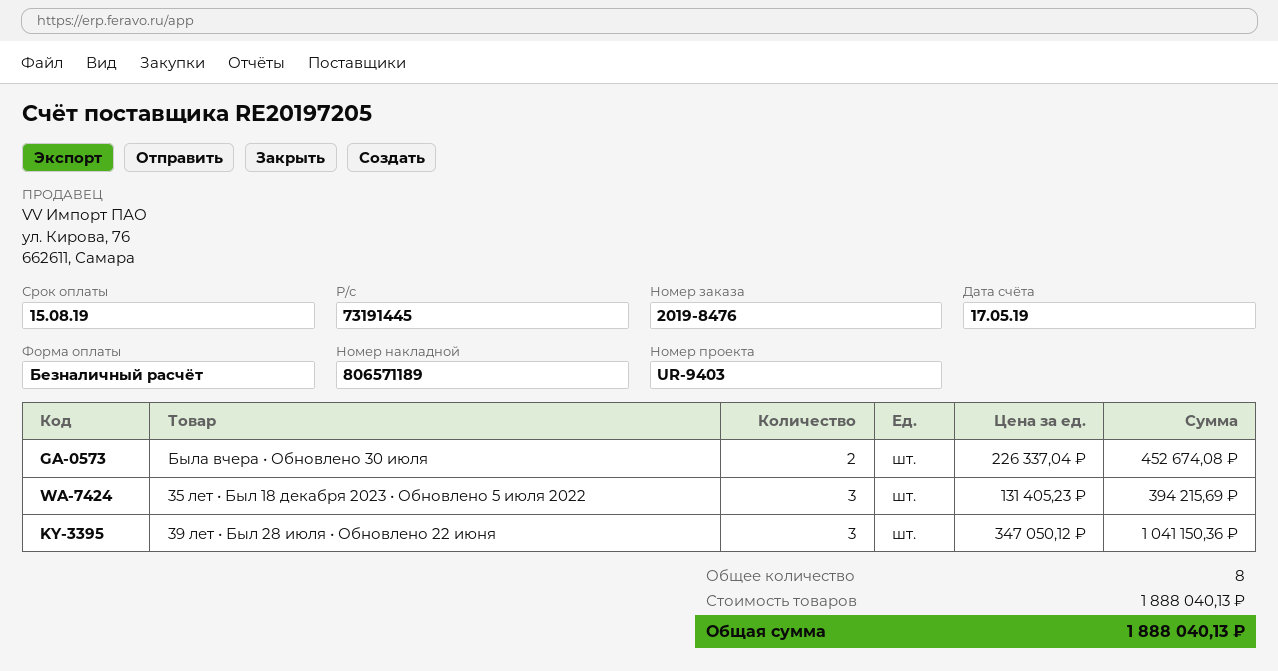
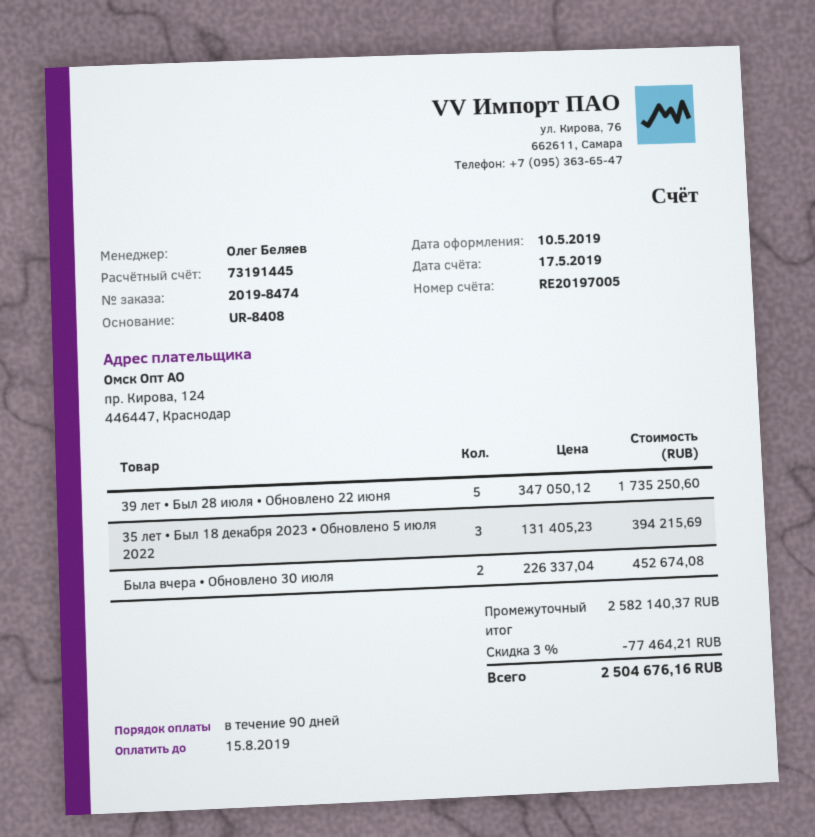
order number: 2019-8476 -> 2019-8474
invoice number: RE20197205 -> RE20197005
reference: UR-9403 -> UR-8408
39 лет • Был 28 июля • Обновлено 22 июня: 3 x 347050.12 = 1041150.36 -> 5 x 347050.12 = 1735250.60
subtotal: 1888040.13 -> 2582140.37
discount: none -> 3% = 77464.21
total: 1888040.13 -> 2504676.16

